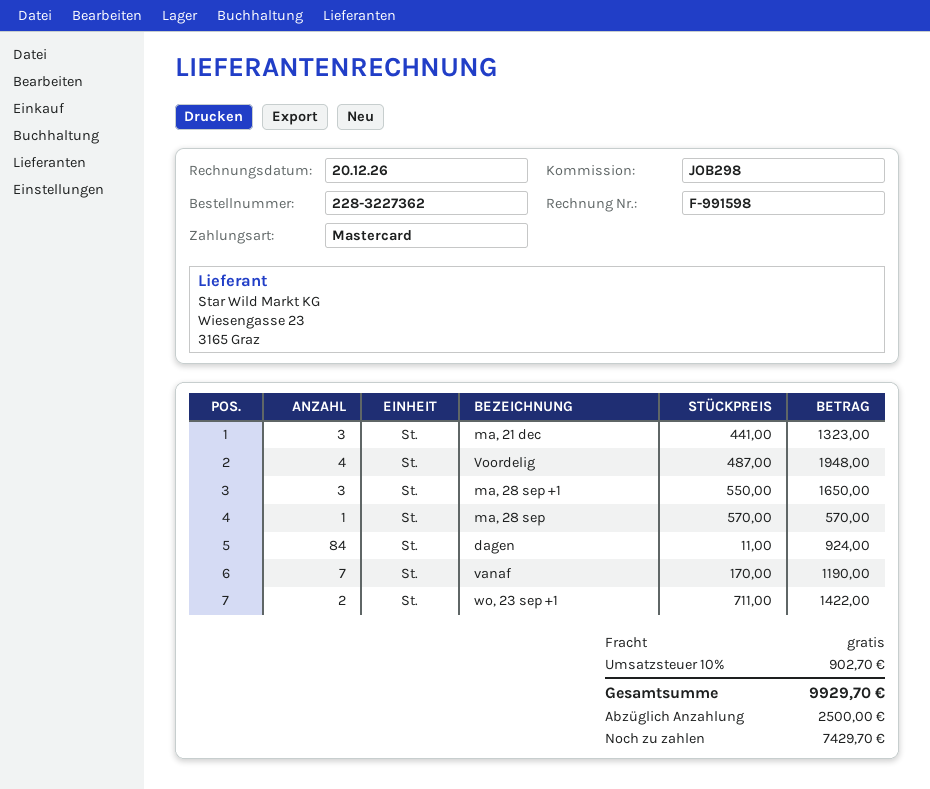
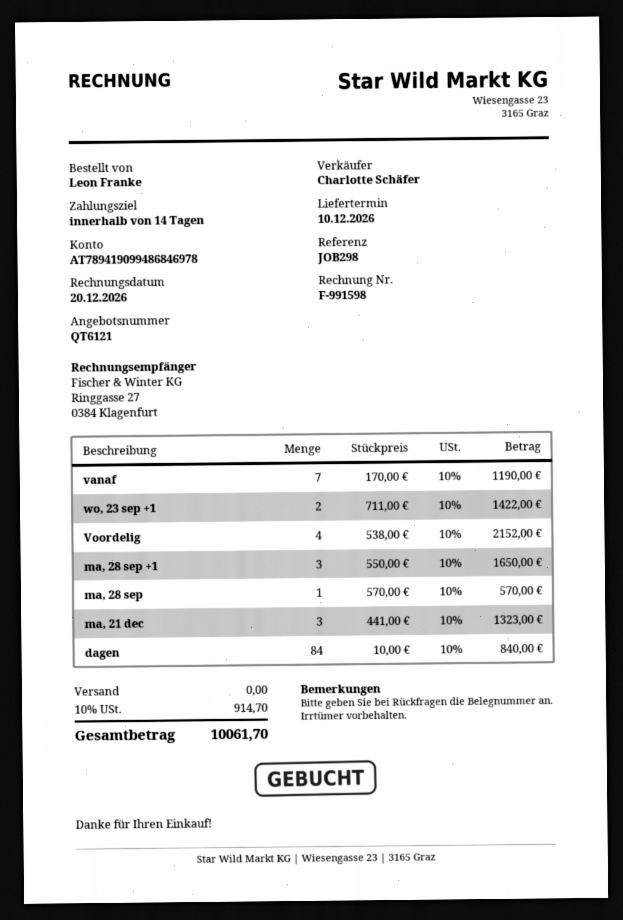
Voordelig: 4 x 487.00 = 1948.00 -> 4 x 538.00 = 2152.00
dagen: 84 x 11.00 = 924.00 -> 84 x 10.00 = 840.00
tax: 10% = 902.70 -> 10% = 914.70
total: 9929.70 -> 10061.70

